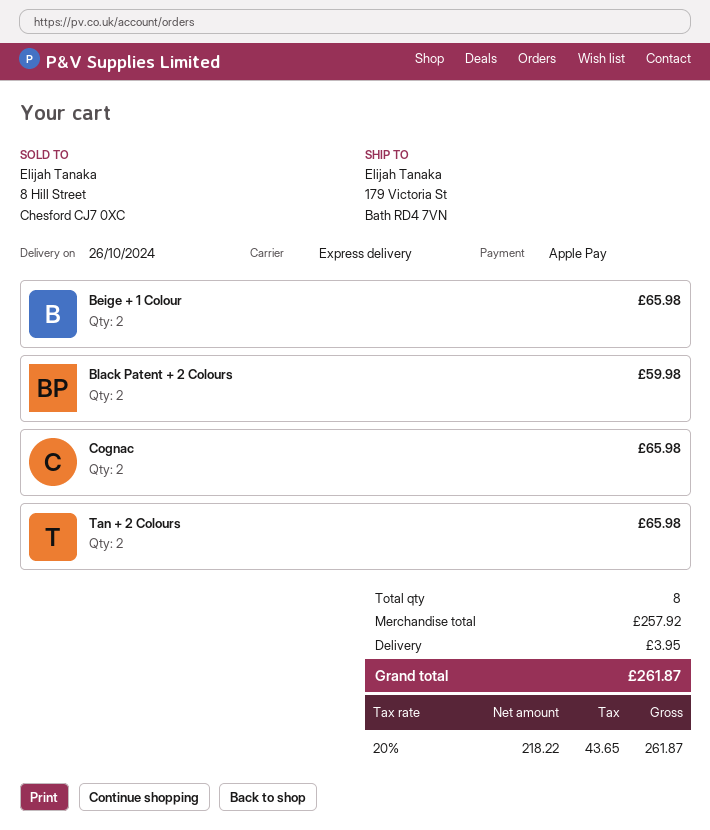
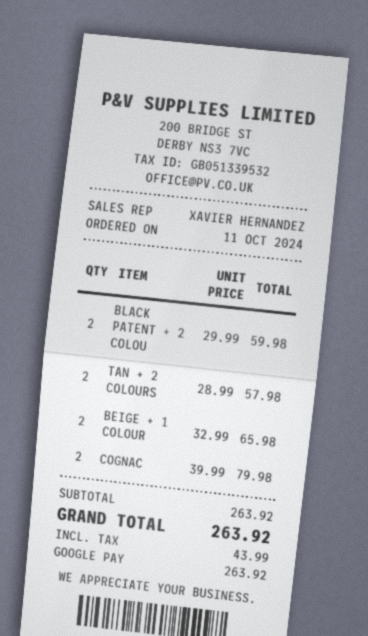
payment method: Apple Pay -> Google Pay
Cognac: 2 for 65.98 -> 2 for 79.98
Tan + 2 Colours: 2 for 65.98 -> 2 for 57.98
subtotal: 257.92 -> 263.92
shipping: 3.95 -> none
tax: 43.65 -> 43.99
total: 261.87 -> 263.92

